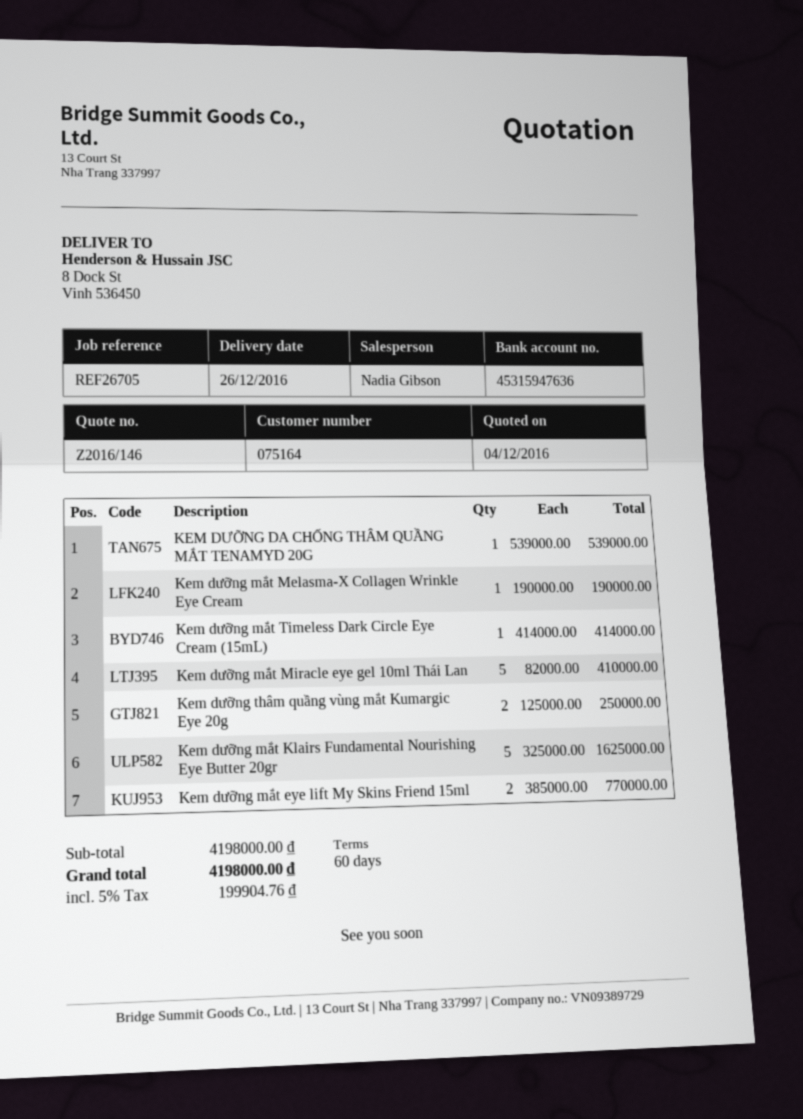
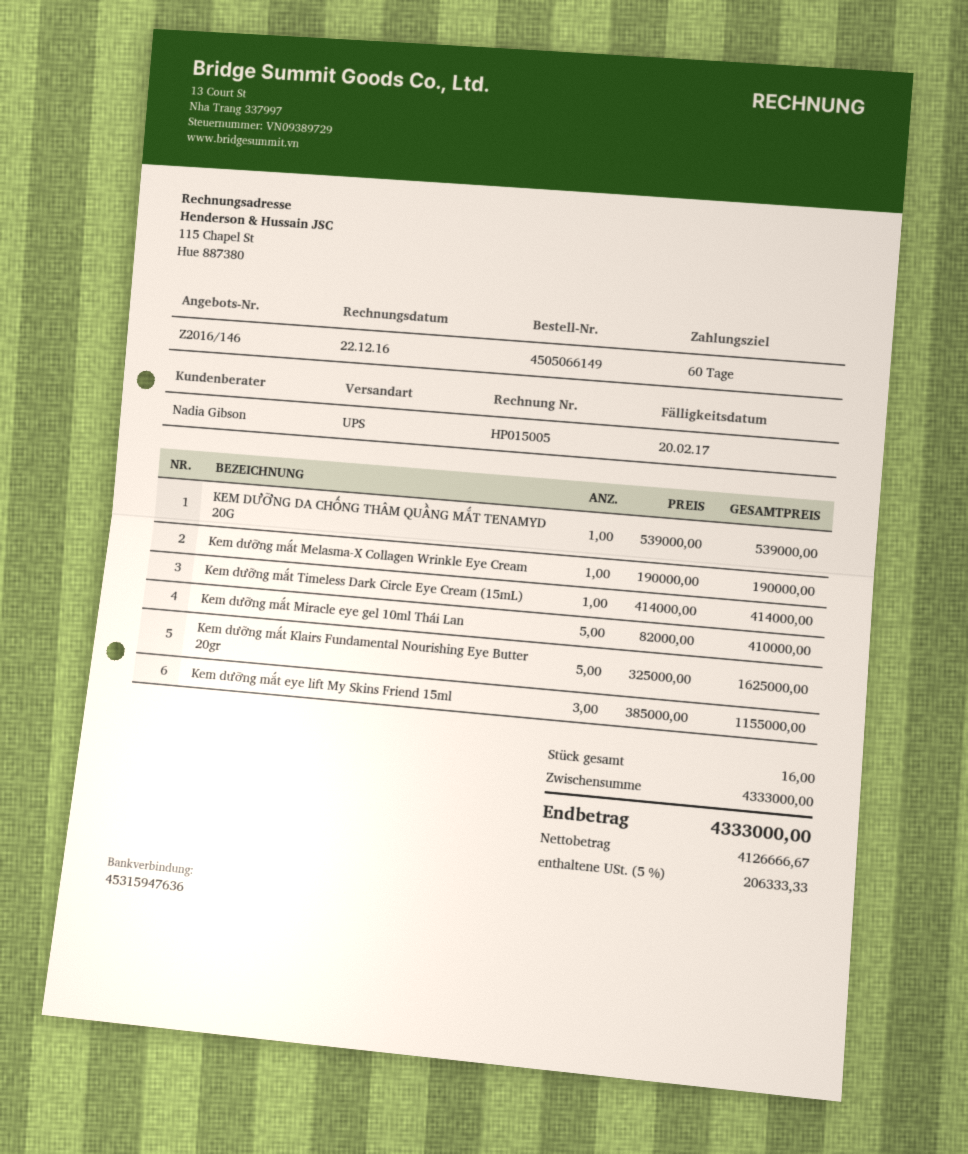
Kem dưỡng thâm quầng vùng mắt Kumargic Eye 20g: 2 x 125000.00 = 250000.00 -> none
Kem dưỡng mắt eye lift My Skins Friend 15ml: 2 x 385000.00 = 770000.00 -> 3 x 385000.00 = 1155000.00
subtotal: 4198000.00 -> 4333000.00
tax: 5% = 199904.76 -> 5% = 206333.33
total: 4198000.00 -> 4333000.00

